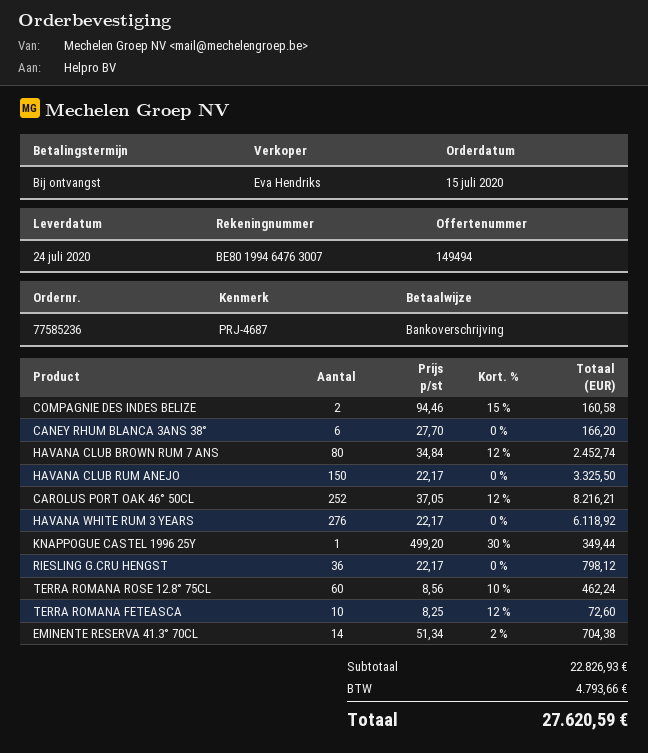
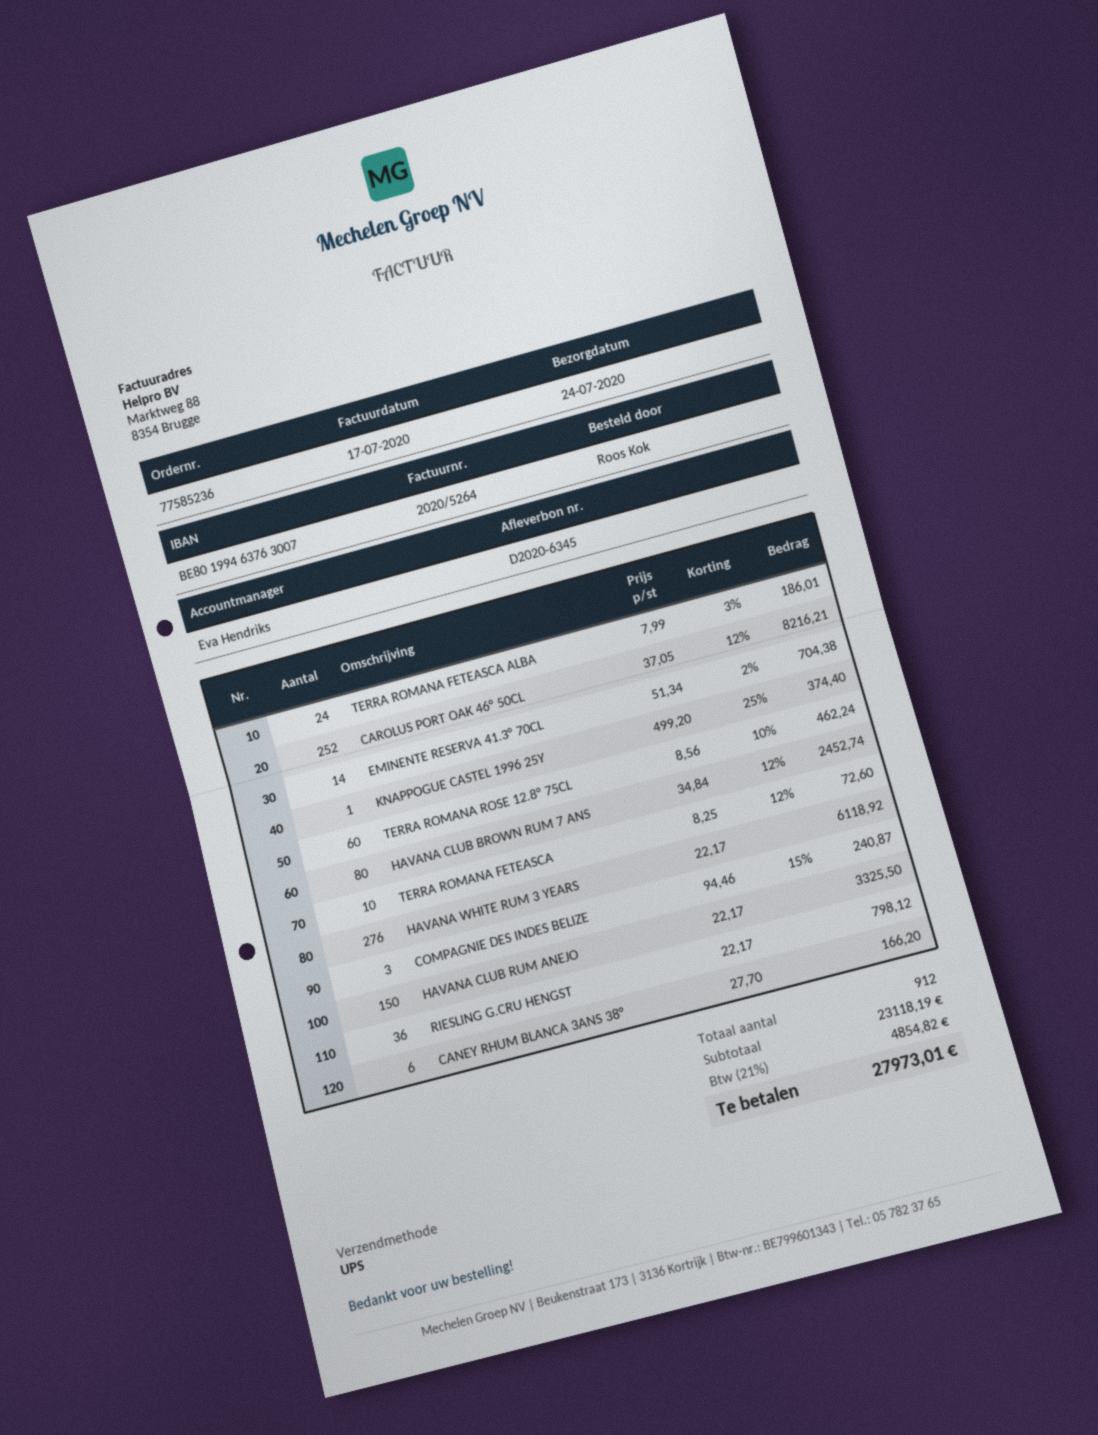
bank account: BE80199464763007 -> BE80199463763007
COMPAGNIE DES INDES BELIZE: 2 x 94.46 - 15% = 160.58 -> 3 x 94.46 - 15% = 240.87
KNAPPOGUE CASTEL 1996 25Y: 1 x 499.20 - 30% = 349.44 -> 1 x 499.20 - 25% = 374.40
TERRA ROMANA FETEASCA ALBA: none -> 24 x 7.99 - 3% = 186.01
subtotal: 22826.93 -> 23118.19
tax: 4793.66 -> 4854.82
total: 27620.59 -> 27973.01

